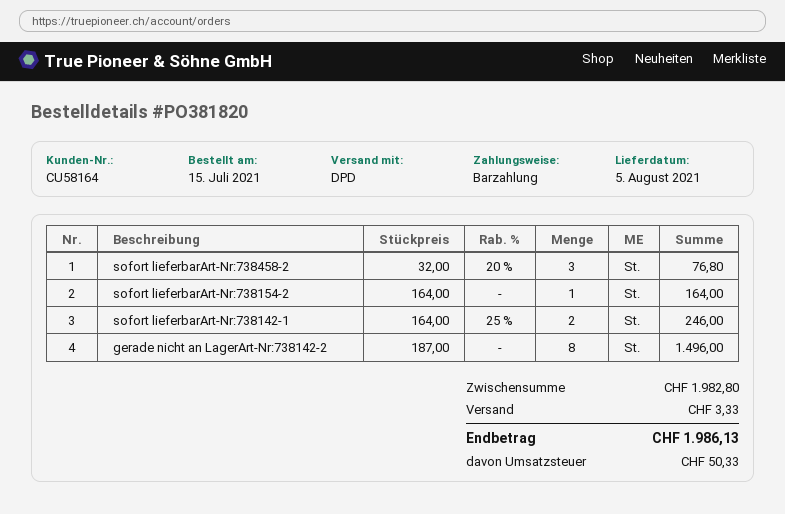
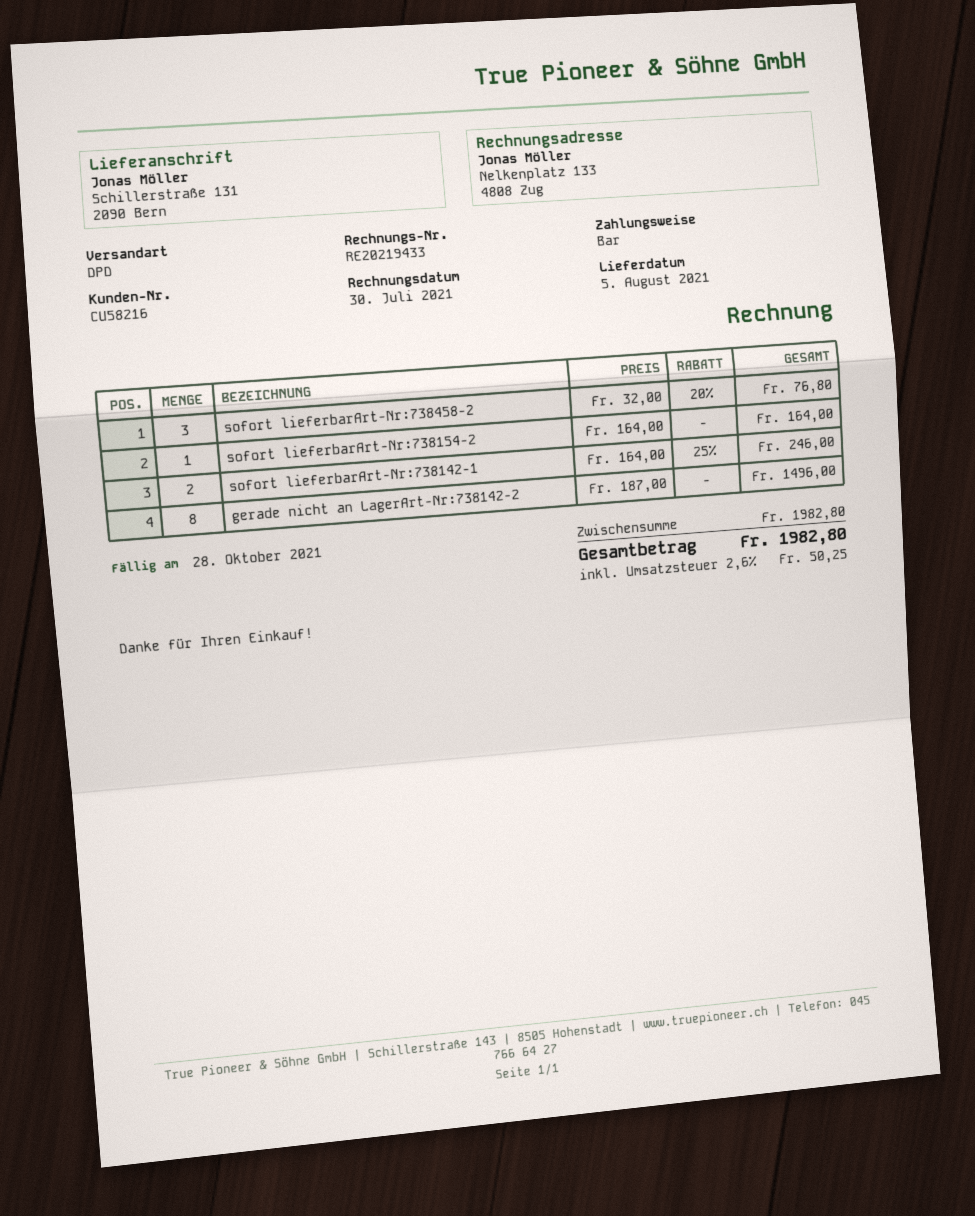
customer number: CU58164 -> CU58216
shipping: 3.33 -> none
tax: 50.33 -> 50.25
total: 1986.13 -> 1982.80

